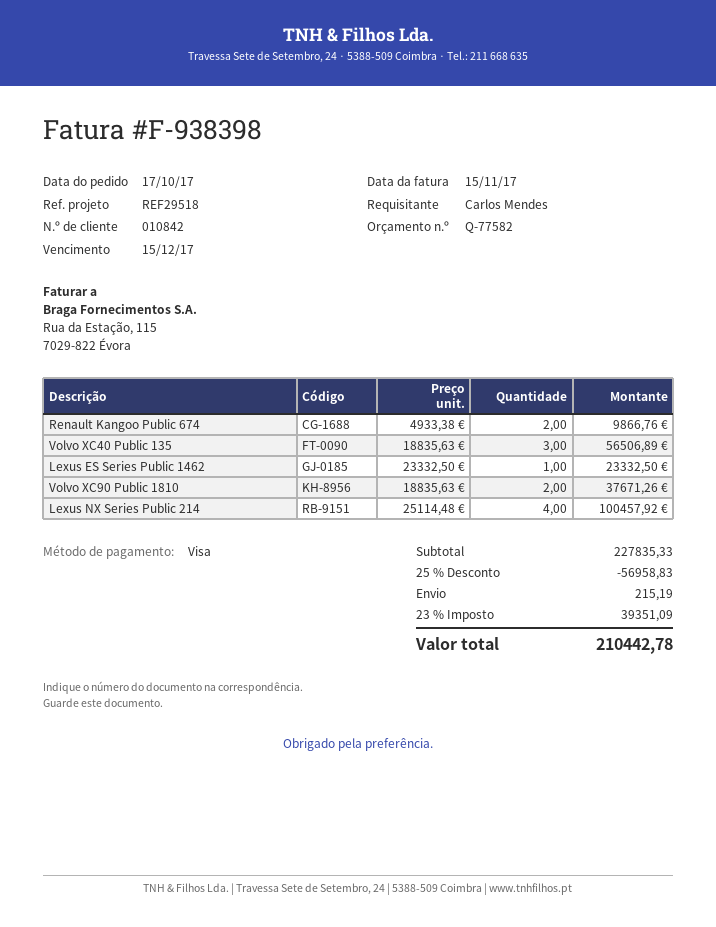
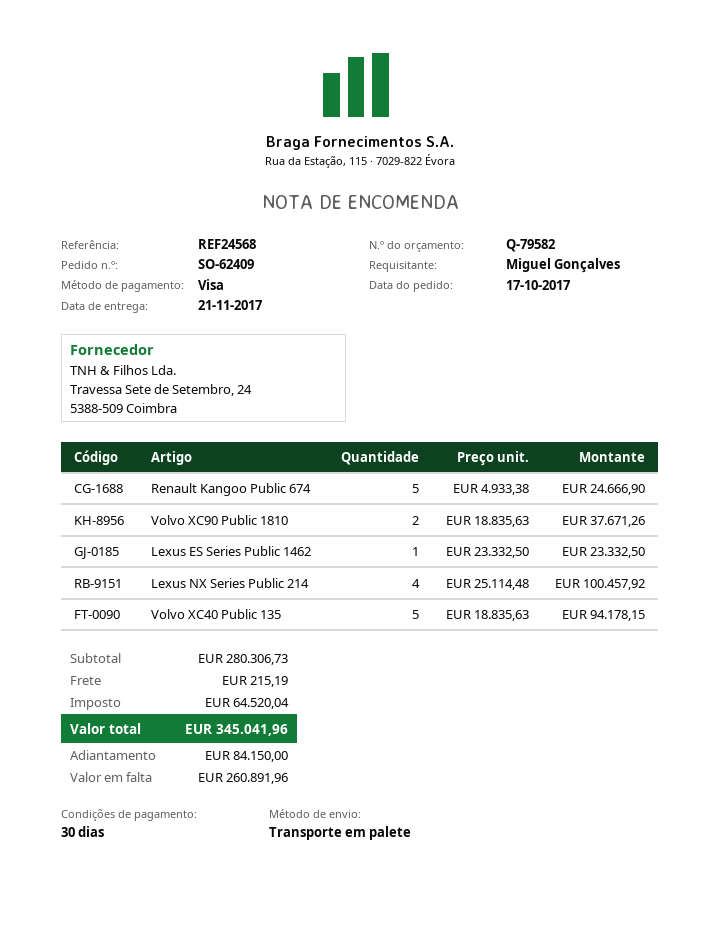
quote number: Q-77582 -> Q-79582
reference: REF29518 -> REF24568
ordered by: Carlos Mendes -> Miguel Gonçalves
Renault Kangoo Public 674: 2 x 4933.38 = 9866.76 -> 5 x 4933.38 = 24666.90
Volvo XC40 Public 135: 3 x 18835.63 = 56506.89 -> 5 x 18835.63 = 94178.15
subtotal: 227835.33 -> 280306.73
discount: 25% = 56958.83 -> none
tax: 39351.09 -> 64520.04
total: 210442.78 -> 345041.96

